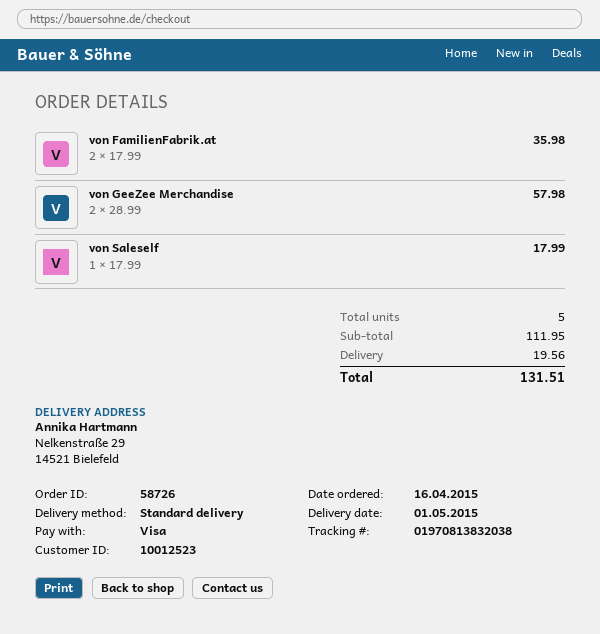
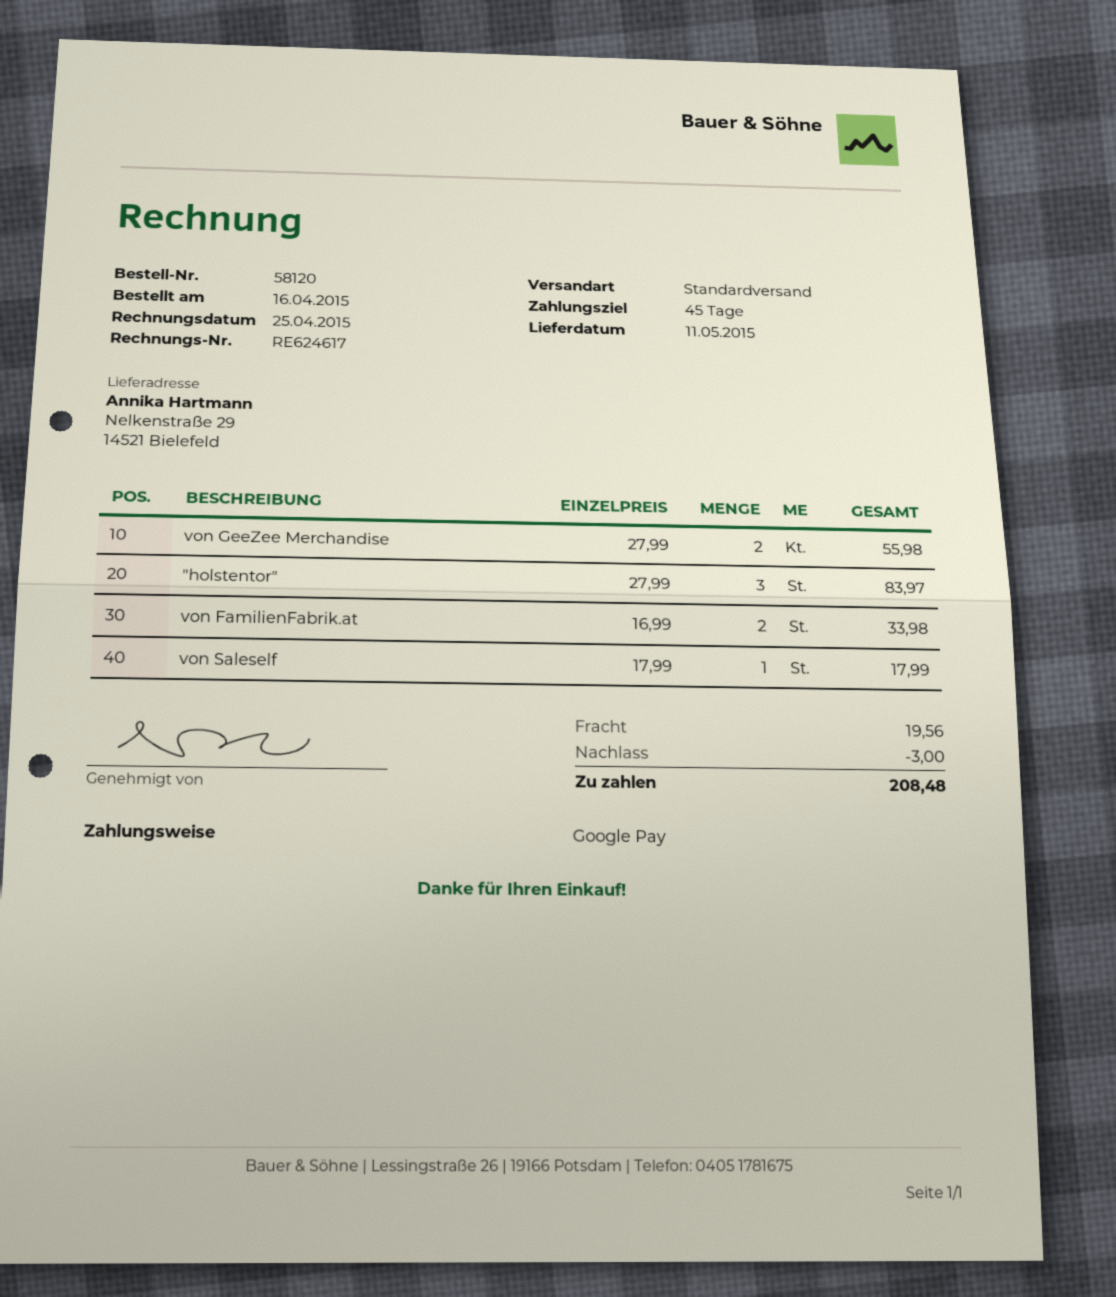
order number: 58726 -> 58120
delivery date: 2015-05-01 -> 2015-05-11
payment method: Visa -> Google Pay
von FamilienFabrik.at: 2 x 17.99 = 35.98 -> 2 x 16.99 = 33.98
von GeeZee Merchandise: 2 x 28.99 = 57.98 -> 2 x 27.99 = 55.98
"holstentor": none -> 3 x 27.99 = 83.97
discount: none -> 3.00
total: 131.51 -> 208.48

